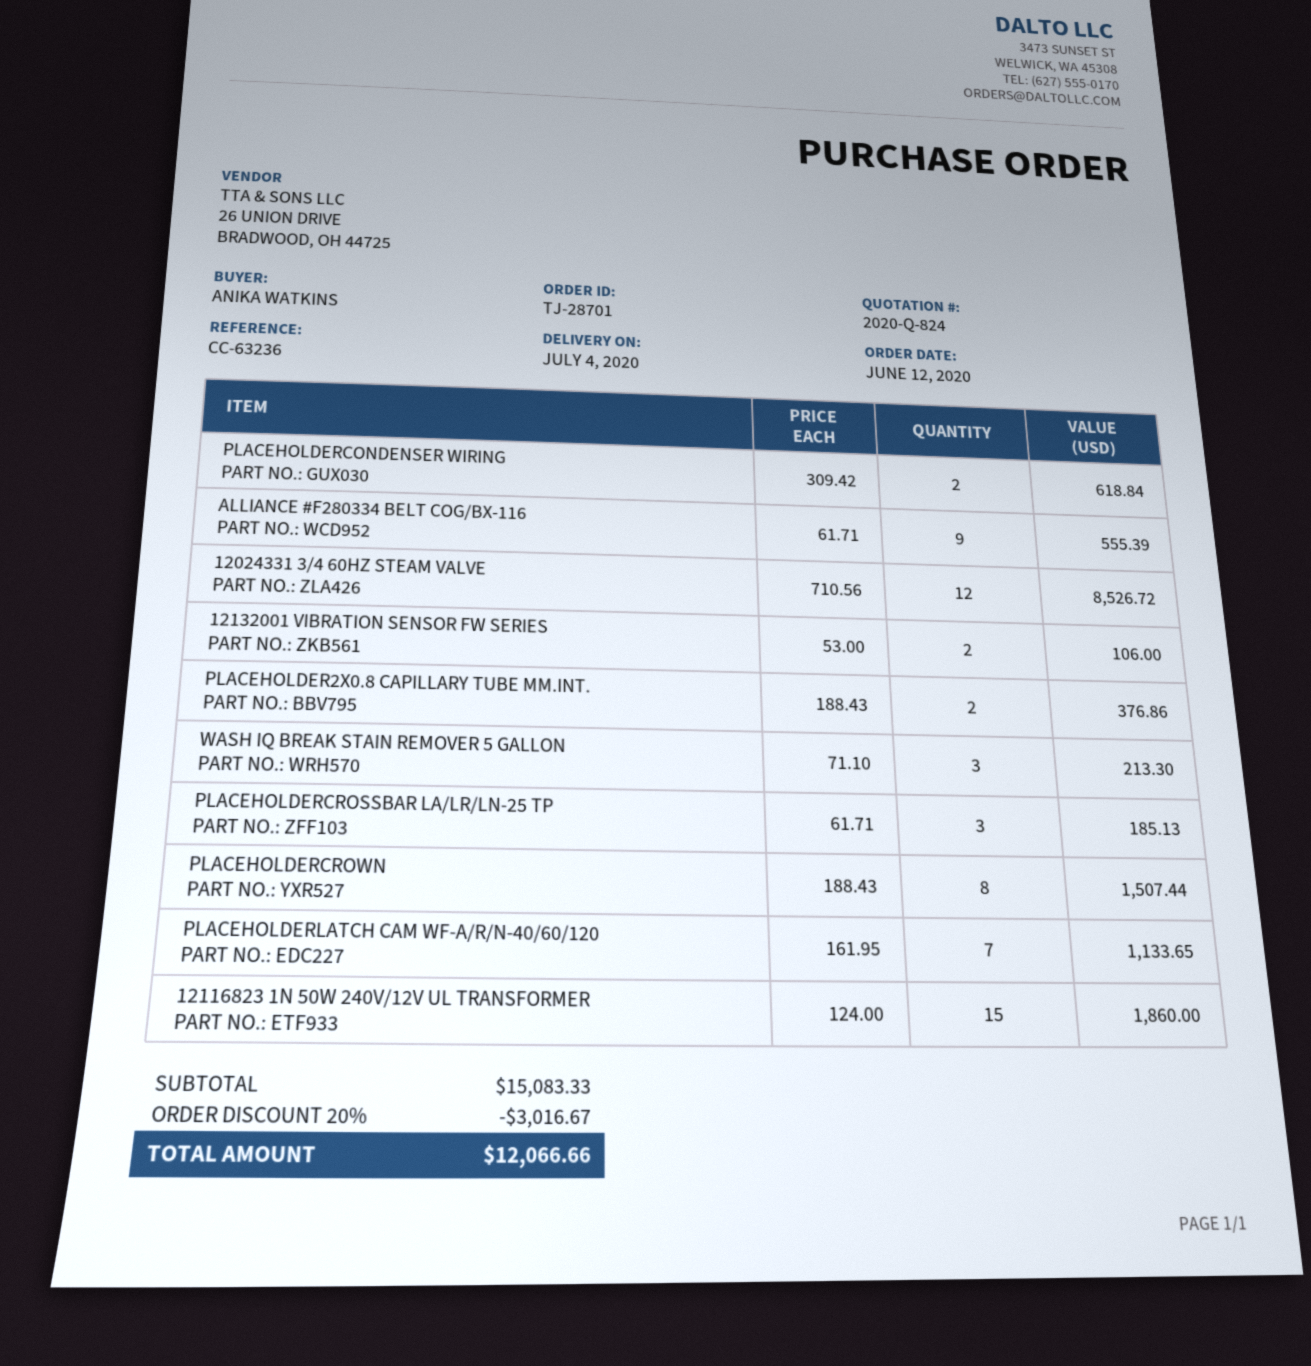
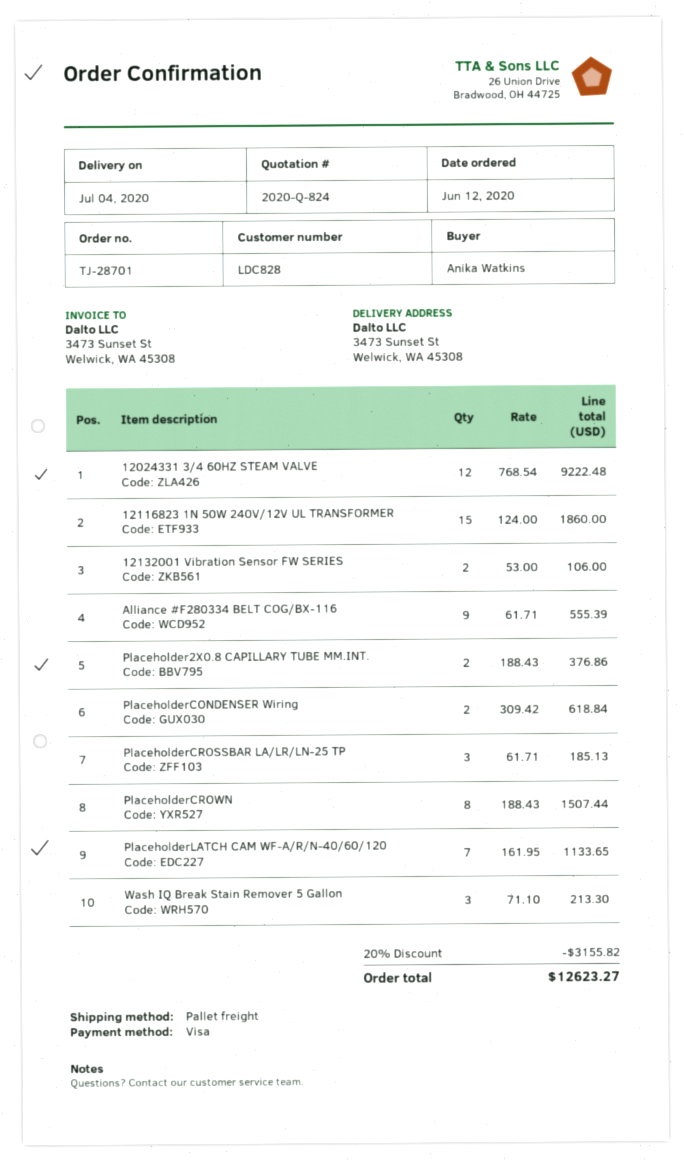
12024331 3/4 60HZ STEAM VALVE: 12 x 710.56 = 8526.72 -> 12 x 768.54 = 9222.48
discount: 20% = 3016.67 -> 20% = 3155.82
total: 12066.66 -> 12623.27

